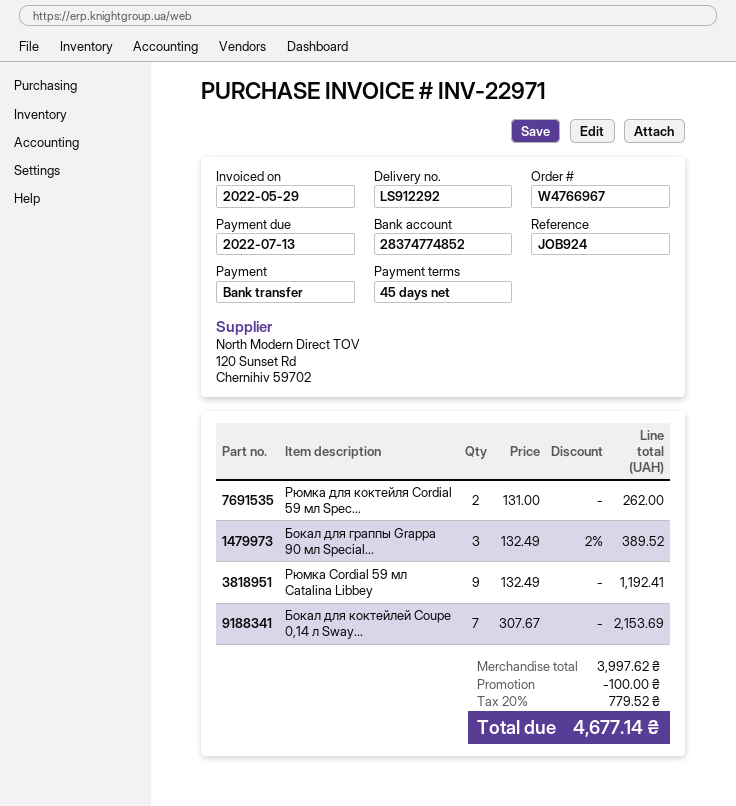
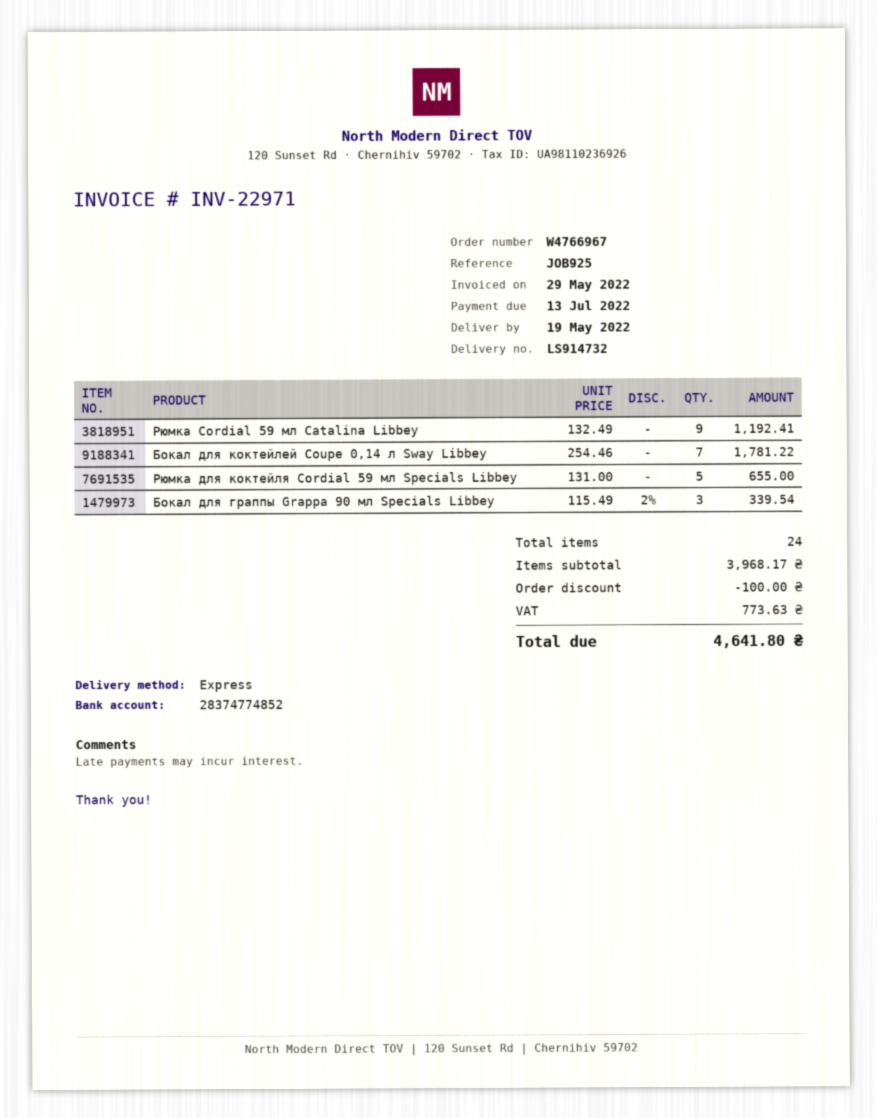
delivery note number: LS912292 -> LS914732
reference: JOB924 -> JOB925
Рюмка для коктейля Cordial 59 мл Spec...: 2 x 131.00 = 262.00 -> 5 x 131.00 = 655.00
Бокал для граппы Grappa 90 мл Special...: 3 x 132.49 - 2% = 389.52 -> 3 x 115.49 - 2% = 339.54
Бокал для коктейлей Coupe 0,14 л Sway...: 7 x 307.67 = 2153.69 -> 7 x 254.46 = 1781.22
subtotal: 3997.62 -> 3968.17
tax: 779.52 -> 773.63
total: 4677.14 -> 4641.80

